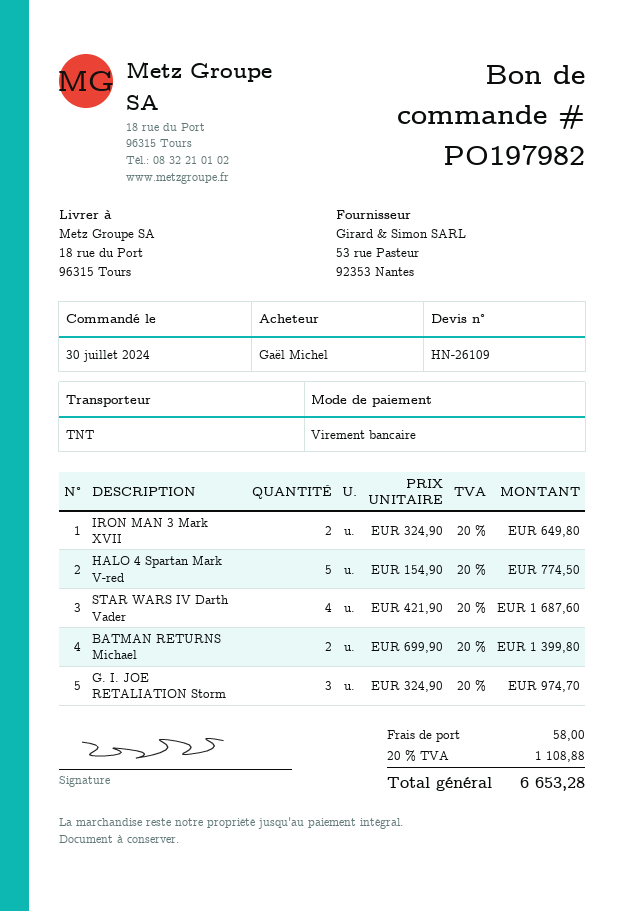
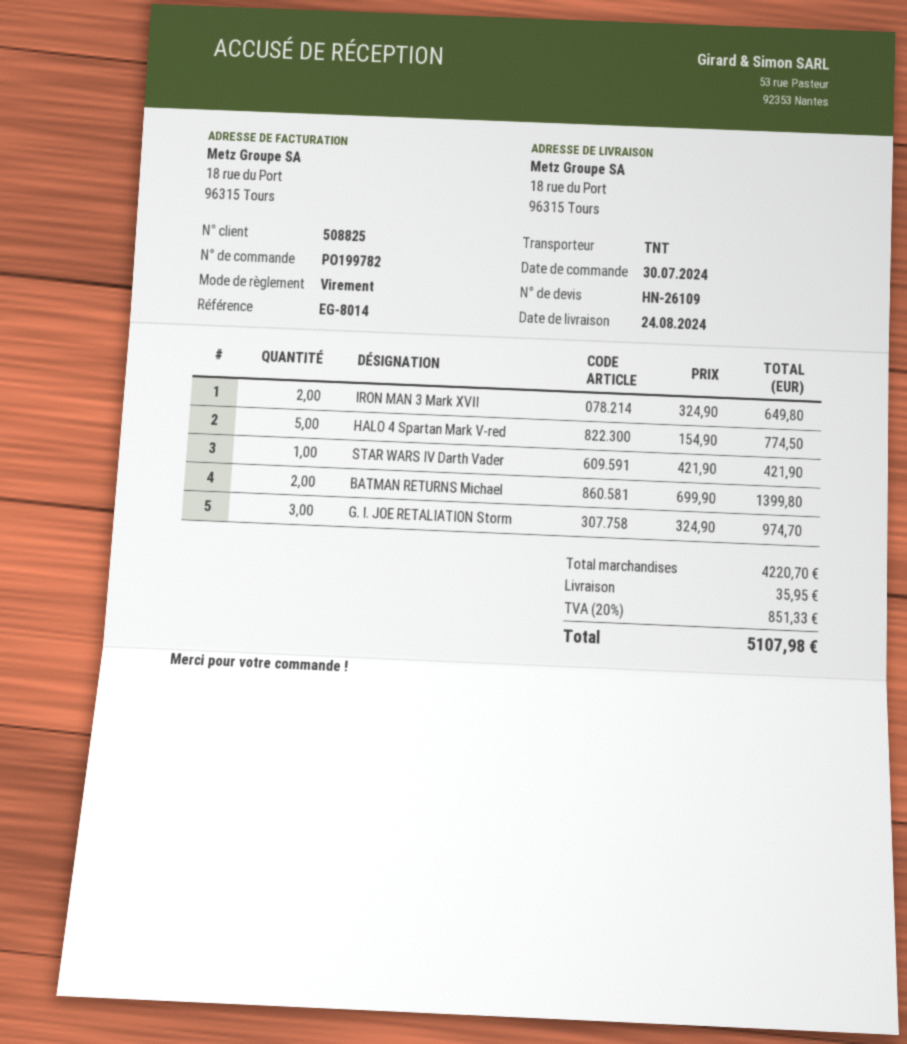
order number: PO197982 -> PO199782
STAR WARS IV Darth Vader: 4 x 421.90 = 1687.60 -> 1 x 421.90 = 421.90
shipping: 58.00 -> 35.95
tax: 20% = 1108.88 -> 20% = 851.33
total: 6653.28 -> 5107.98

